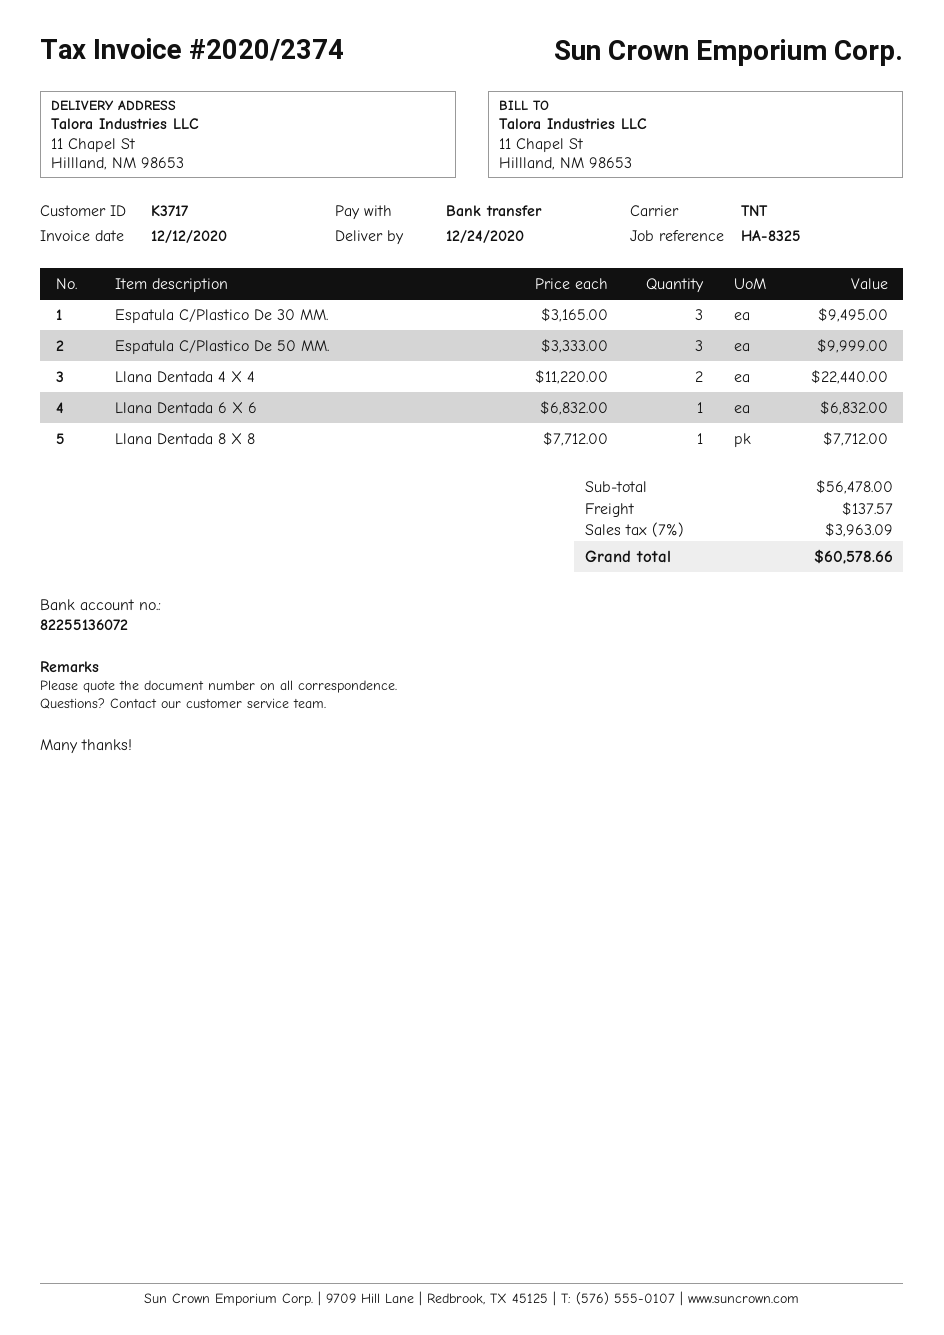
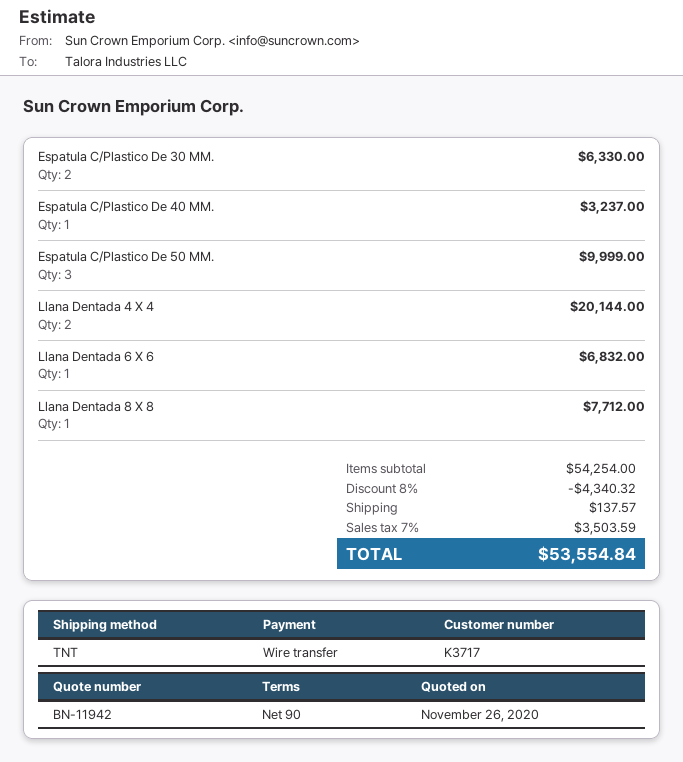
Espatula C/Plastico De 30 MM.: 3 for 9495.00 -> 2 for 6330.00
Llana Dentada 4 X 4: 2 for 22440.00 -> 2 for 20144.00
Espatula C/Plastico De 40 MM.: none -> 1 for 3237.00
subtotal: 56478.00 -> 54254.00
discount: none -> 8% = 4340.32
tax: 7% = 3963.09 -> 7% = 3503.59
total: 60578.66 -> 53554.84

